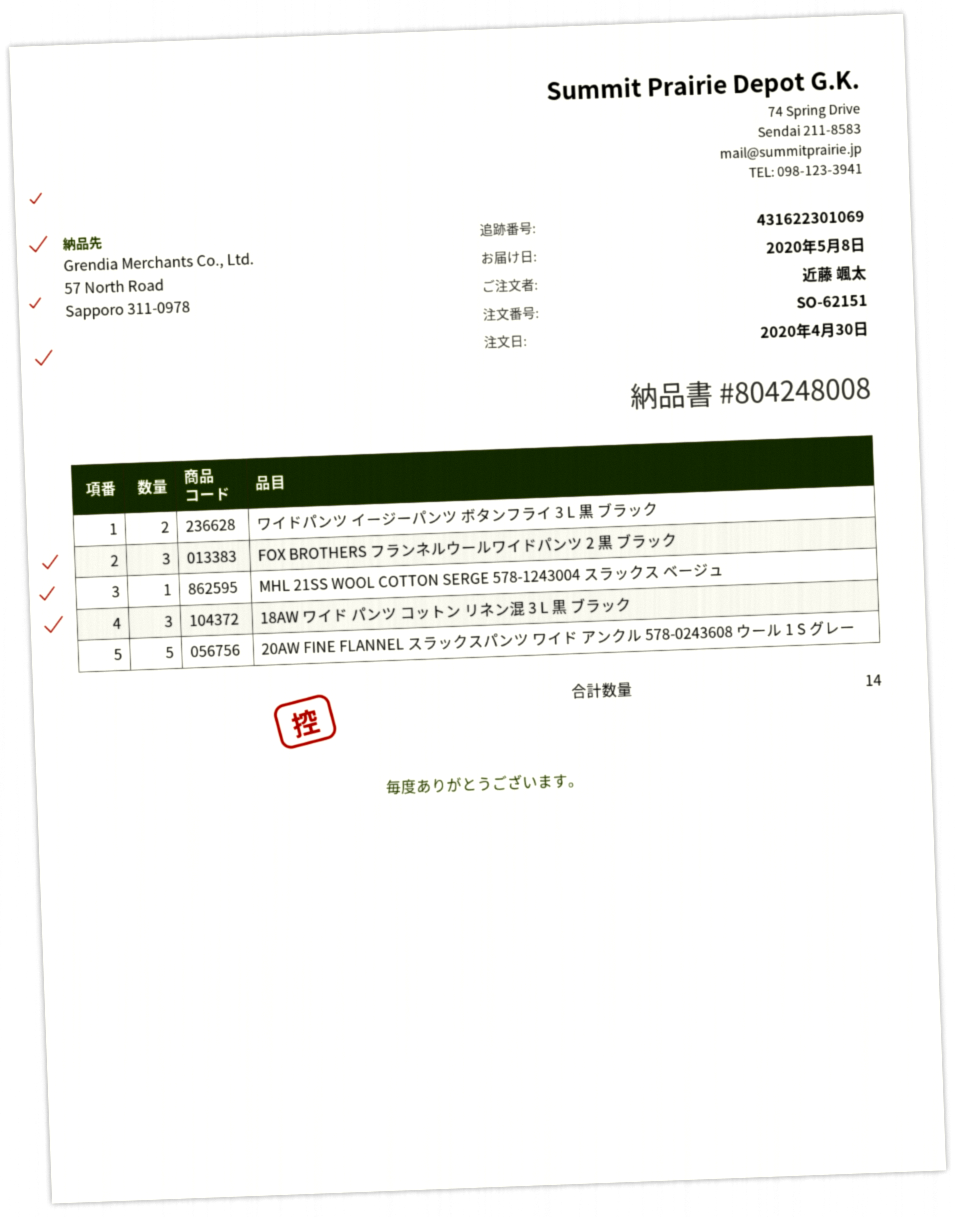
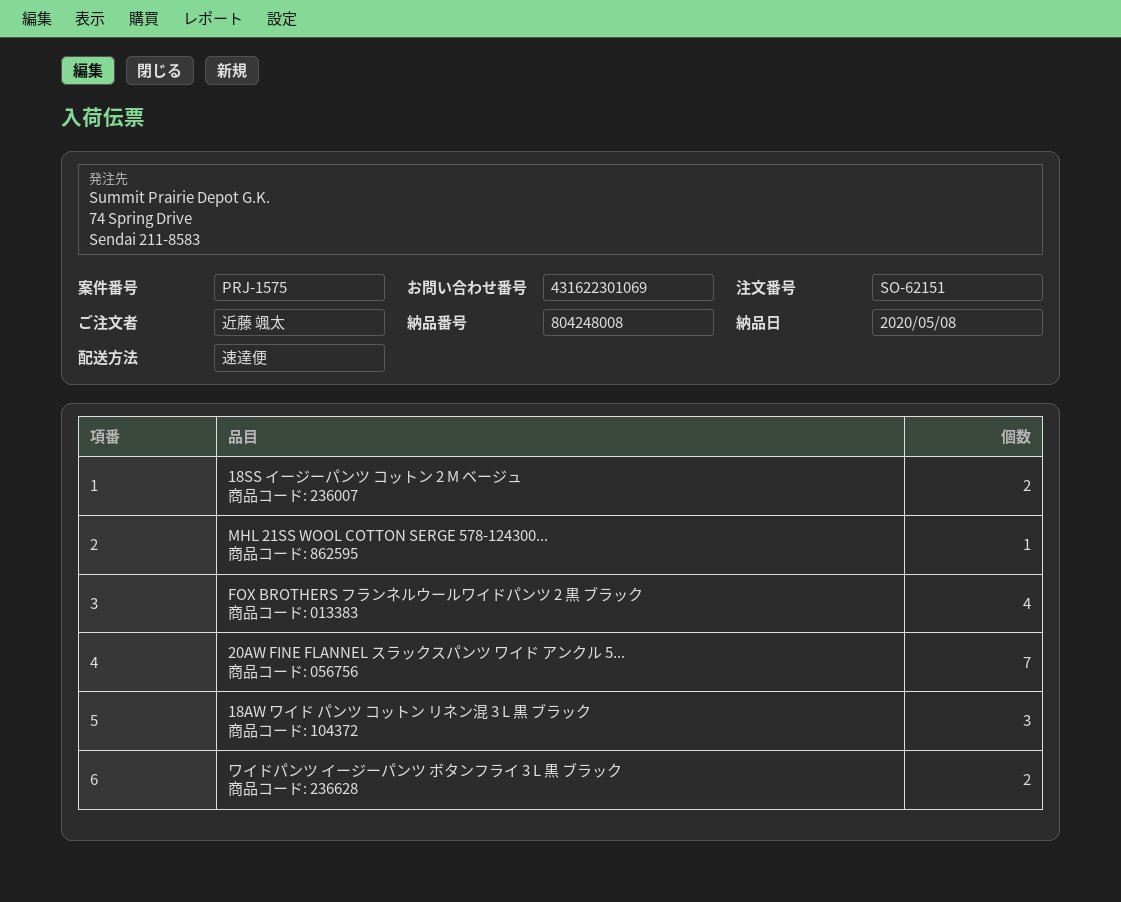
FOX BROTHERS フランネルウールワイドパンツ 2 黒 ブラック: 3 -> 4
20AW FINE FLANNEL スラックスパンツ ワイド アンクル 578-0243608 ウール 1 S グレー: 5 -> 7
18SS イージーパンツ コットン 2 M ベージュ: none -> 2

